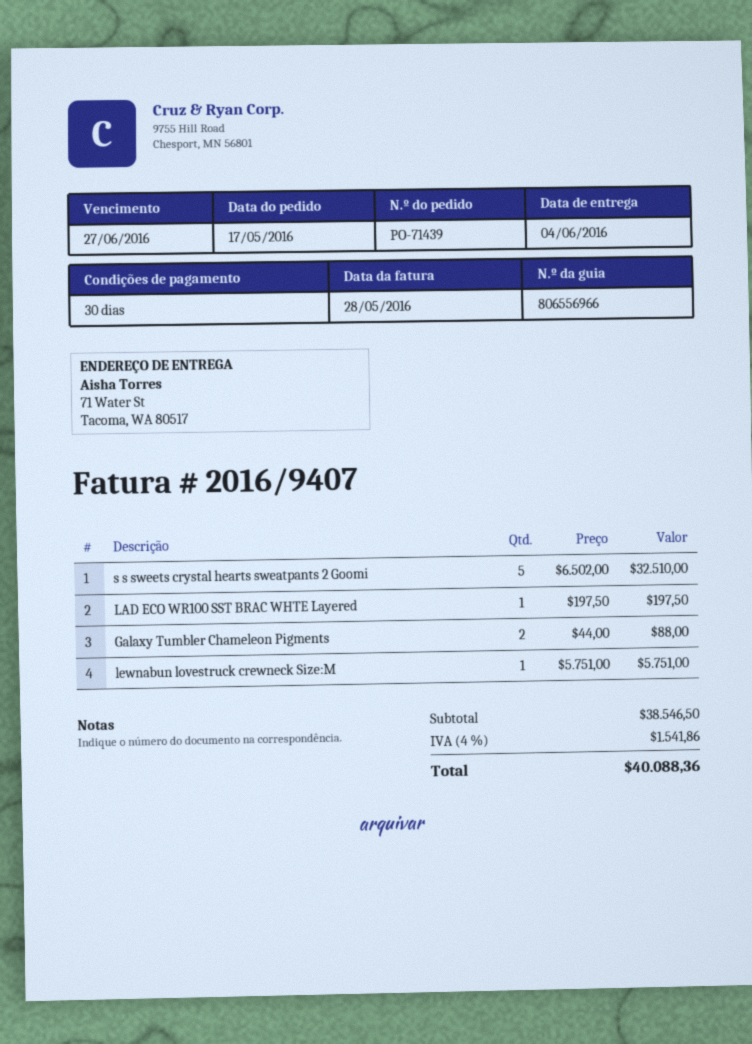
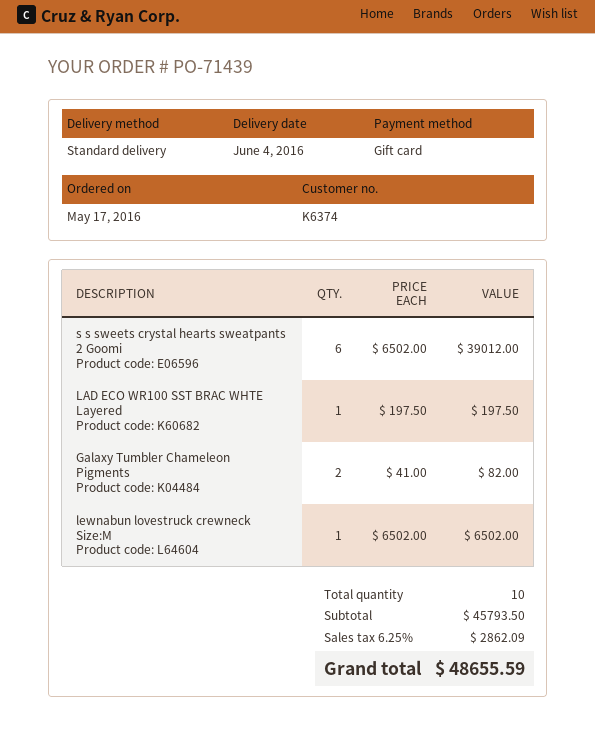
s s sweets crystal hearts sweatpants 2 Goomi: 5 x 6502.00 = 32510.00 -> 6 x 6502.00 = 39012.00
Galaxy Tumbler Chameleon Pigments: 2 x 44.00 = 88.00 -> 2 x 41.00 = 82.00
lewnabun lovestruck crewneck Size:M: 1 x 5751.00 = 5751.00 -> 1 x 6502.00 = 6502.00
subtotal: 38546.50 -> 45793.50
tax: 4% = 1541.86 -> 6.25% = 2862.09
total: 40088.36 -> 48655.59

